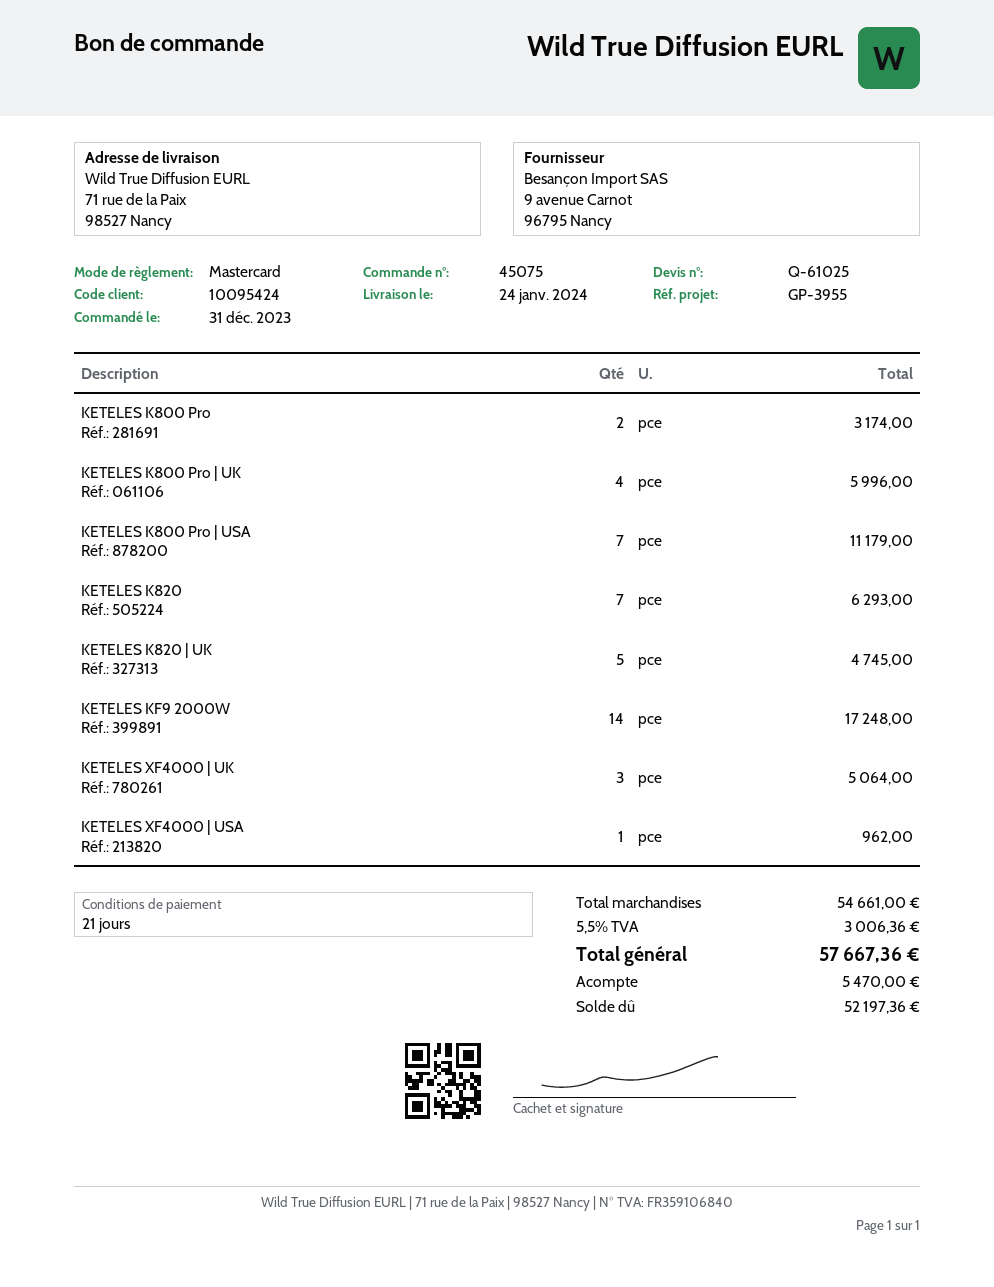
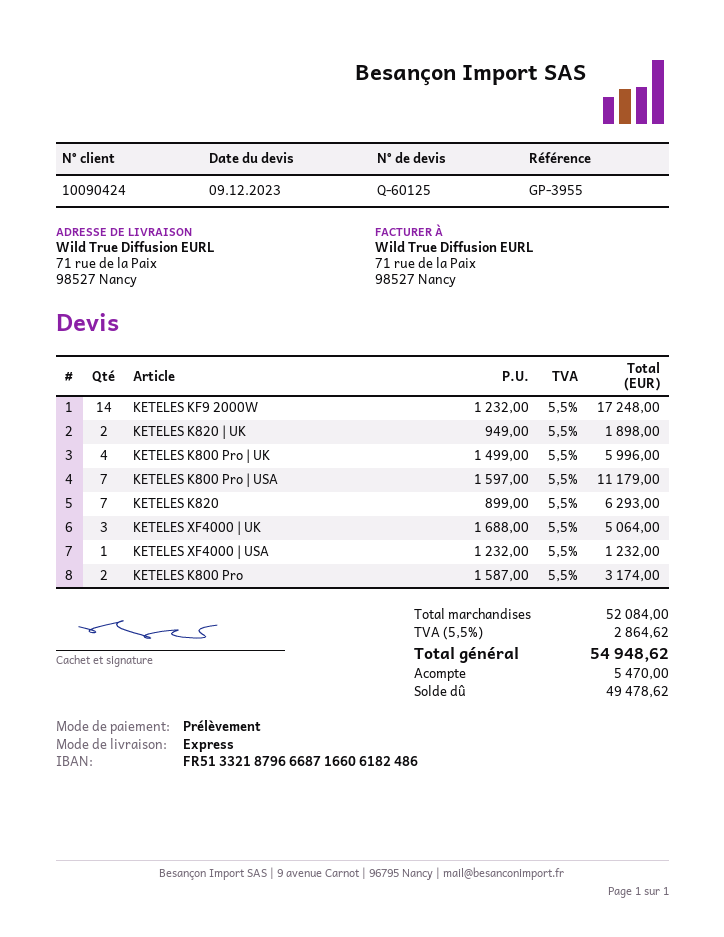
quote number: Q-61025 -> Q-60125
customer number: 10095424 -> 10090424
payment method: Mastercard -> direct debit
KETELES K820 | UK: 5 for 4745.00 -> 2 for 1898.00
KETELES XF4000 | USA: 1 for 962.00 -> 1 for 1232.00
subtotal: 54661.00 -> 52084.00
tax: 5.5% = 3006.36 -> 5.5% = 2864.62
total: 57667.36 -> 54948.62
balance: 52197.36 -> 49478.62

